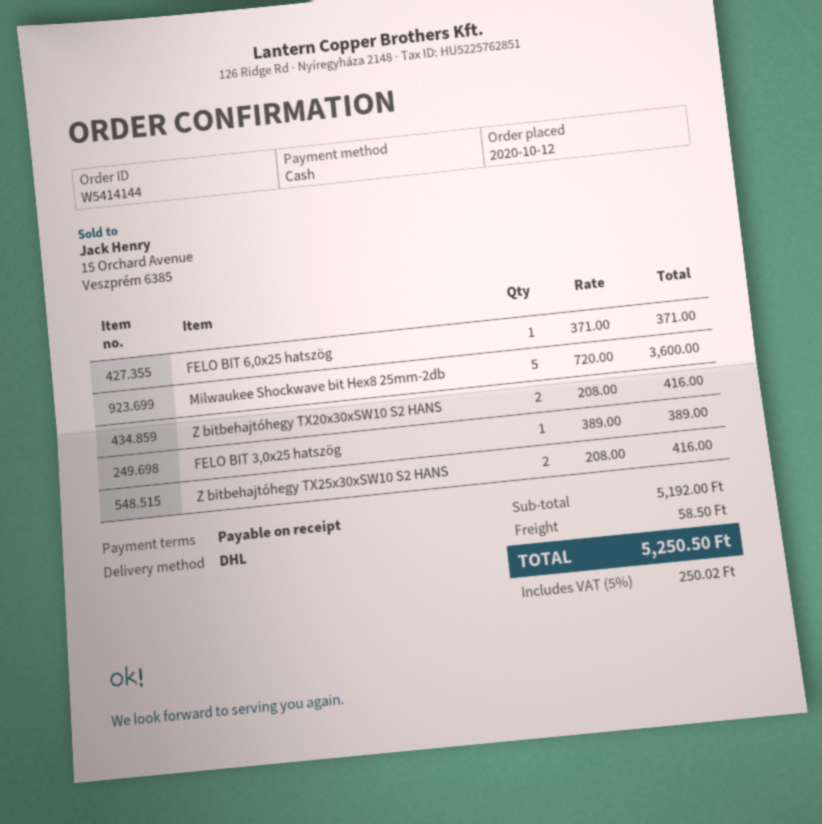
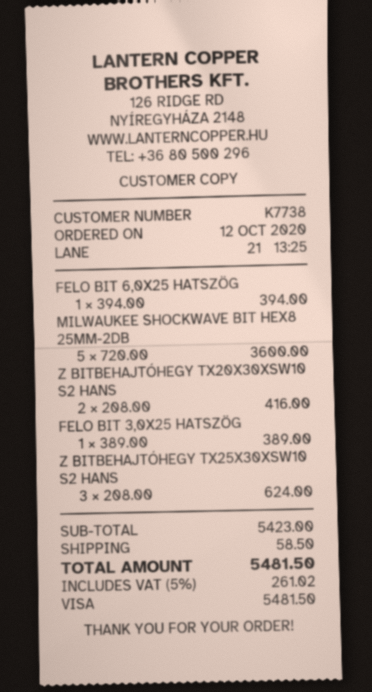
payment method: cash -> Visa
FELO BIT 6,0x25 hatszög: 1 x 371.00 = 371.00 -> 1 x 394.00 = 394.00
Z bitbehajtóhegy TX25x30xSW10 S2 HANS: 2 x 208.00 = 416.00 -> 3 x 208.00 = 624.00
subtotal: 5192.00 -> 5423.00
tax: 5% = 250.02 -> 5% = 261.02
total: 5250.50 -> 5481.50

